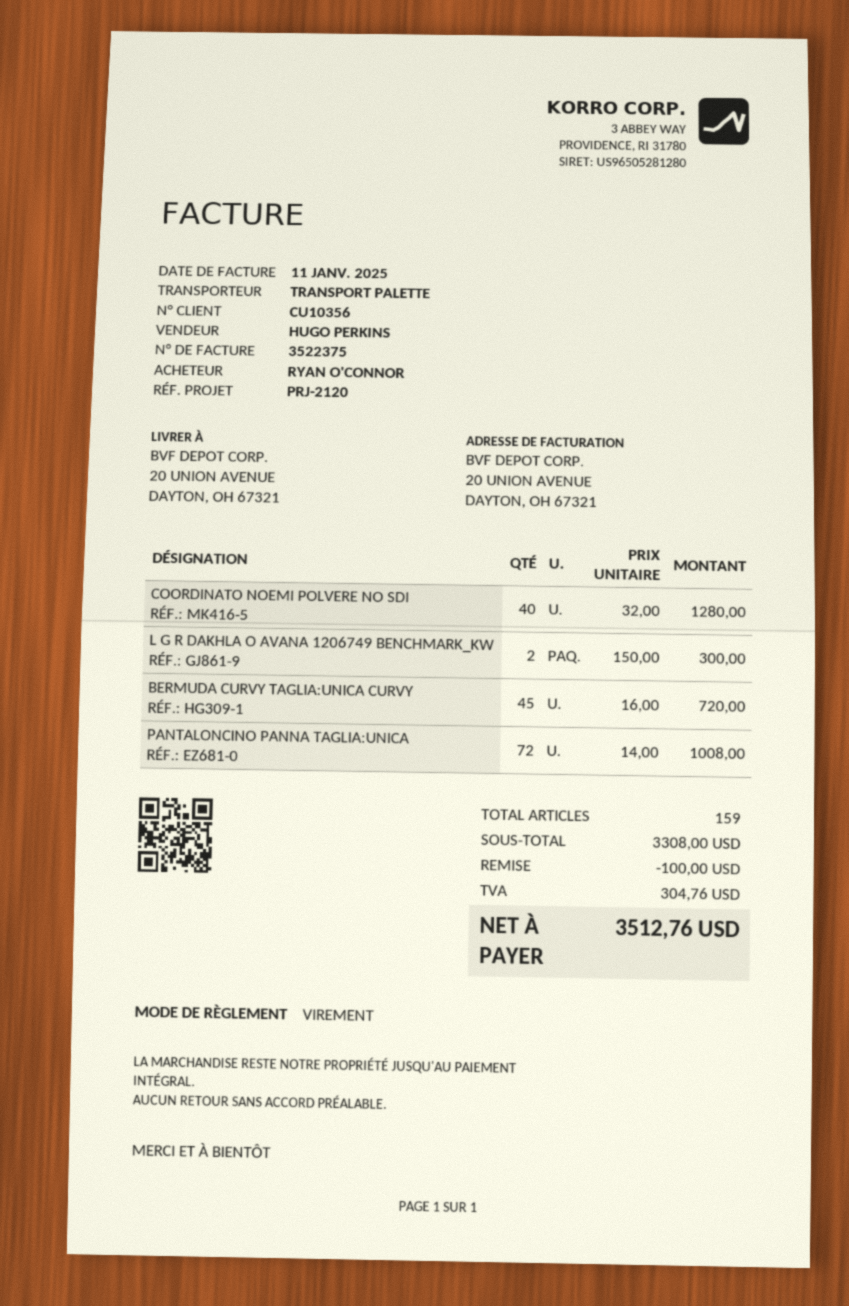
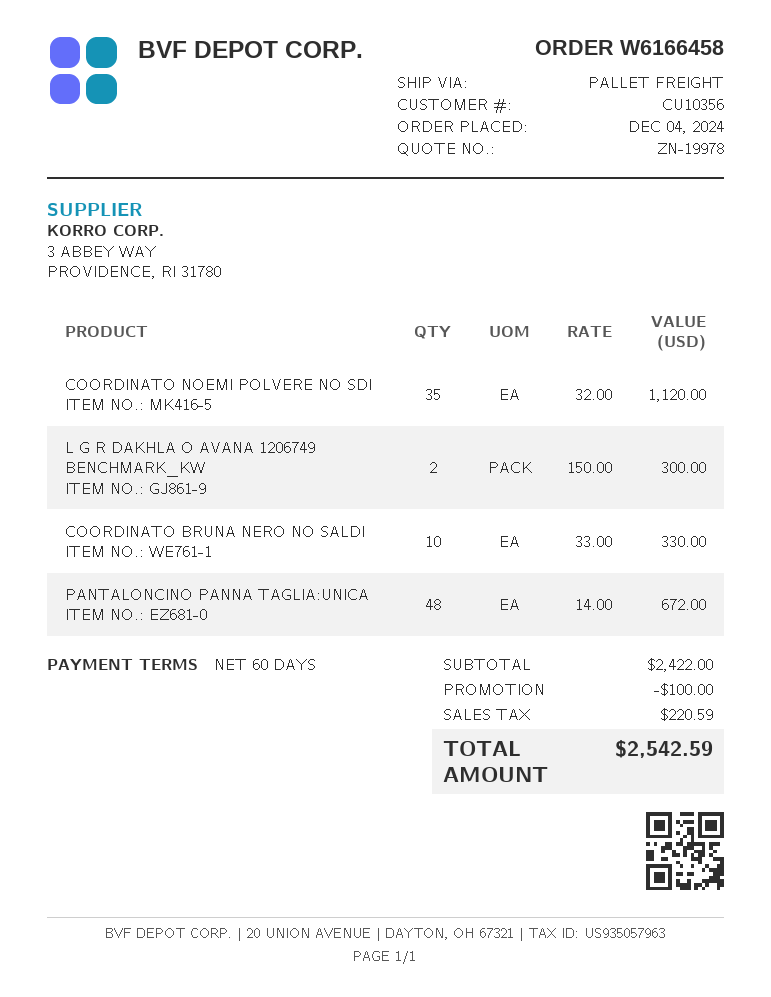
COORDINATO NOEMI POLVERE NO SDI: 40 x 32.00 = 1280.00 -> 35 x 32.00 = 1120.00
BERMUDA CURVY TAGLIA:UNICA CURVY: 45 x 16.00 = 720.00 -> none
PANTALONCINO PANNA TAGLIA:UNICA: 72 x 14.00 = 1008.00 -> 48 x 14.00 = 672.00
COORDINATO BRUNA NERO NO SALDI: none -> 10 x 33.00 = 330.00
subtotal: 3308.00 -> 2422.00
tax: 304.76 -> 220.59
total: 3512.76 -> 2542.59

